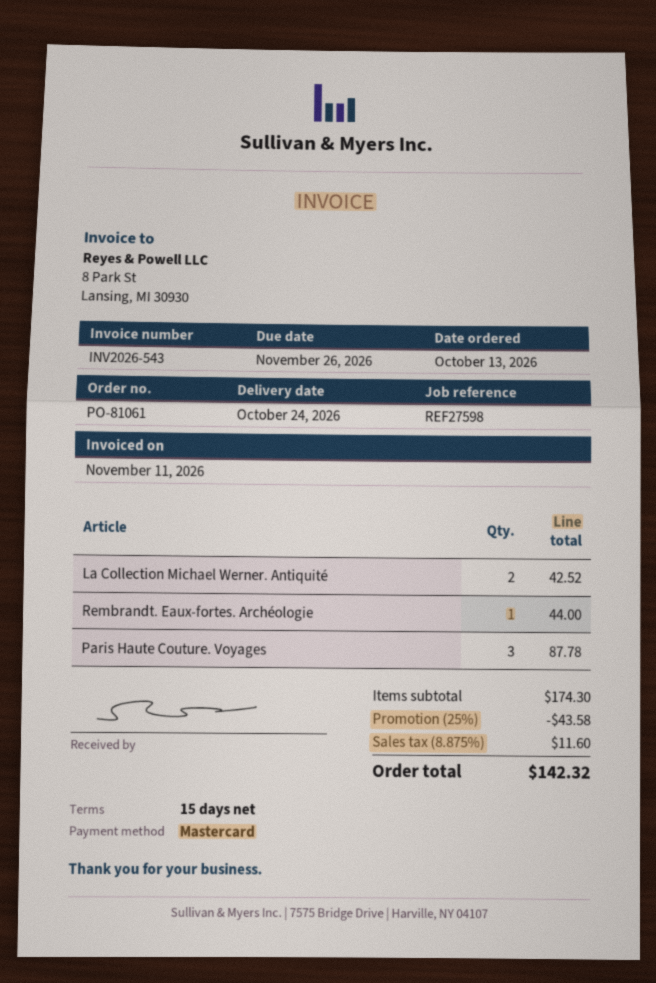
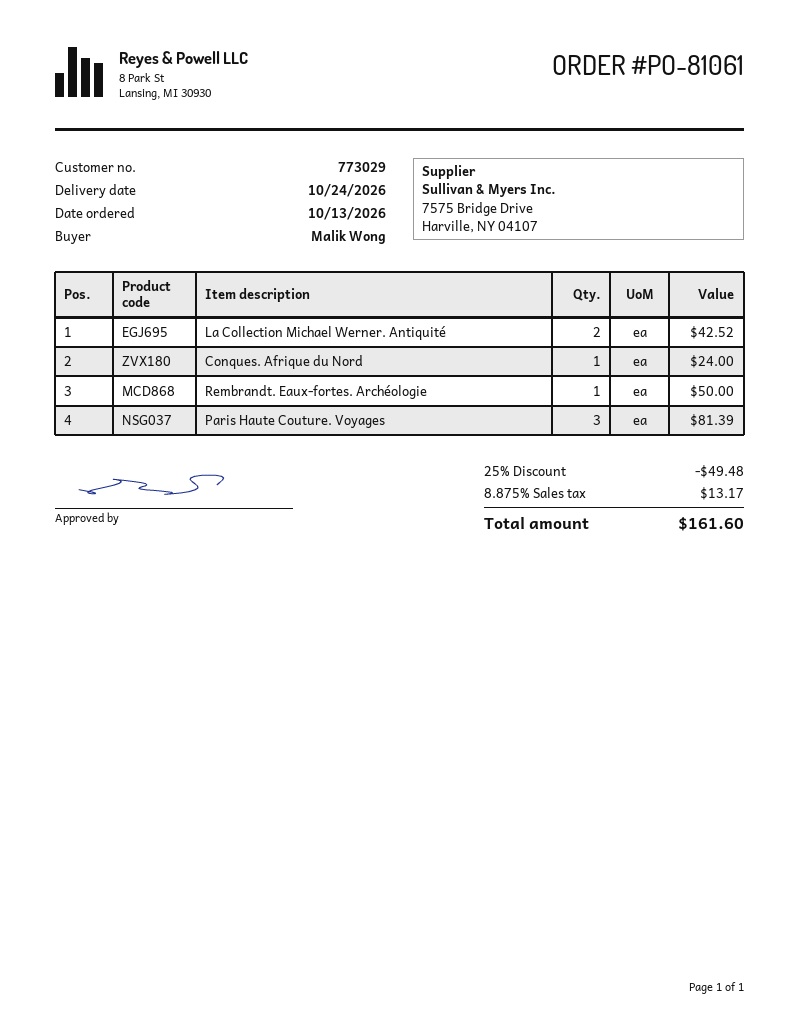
Rembrandt. Eaux-fortes. Archéologie: 1 for 44.00 -> 1 for 50.00
Paris Haute Couture. Voyages: 3 for 87.78 -> 3 for 81.39
Conques. Afrique du Nord: none -> 1 for 24.00
discount: 25% = 43.58 -> 25% = 49.48
tax: 8.875% = 11.60 -> 8.875% = 13.17
total: 142.32 -> 161.60

